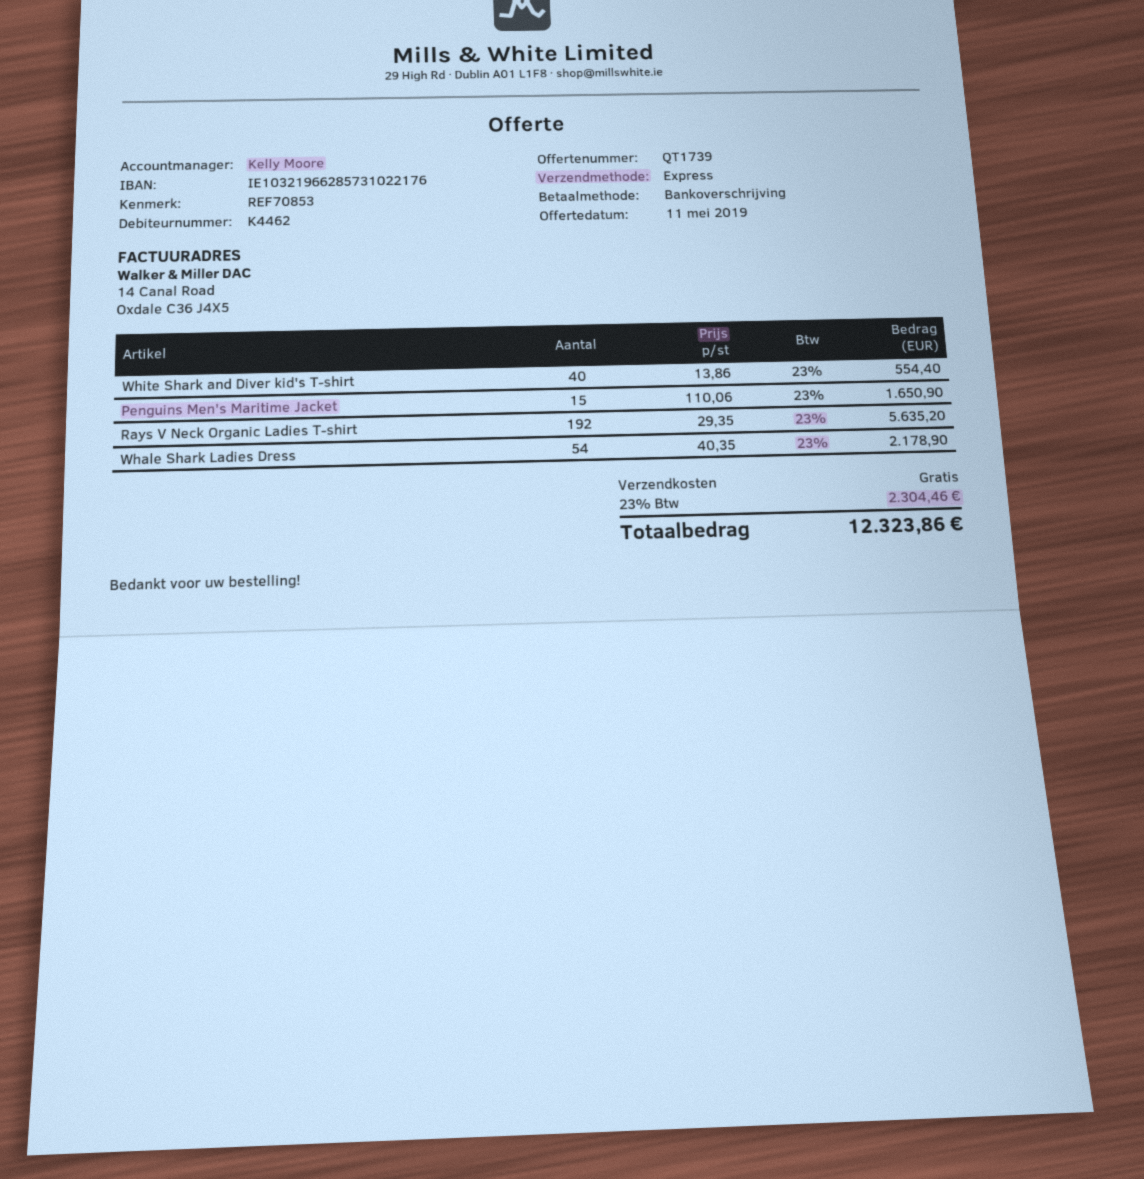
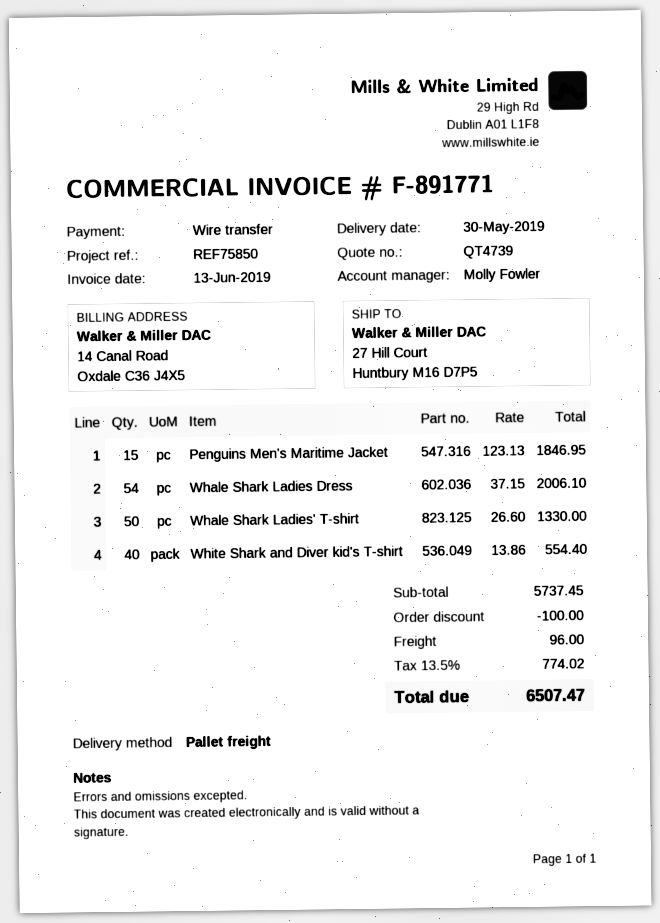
quote number: QT1739 -> QT4739
reference: REF70853 -> REF75850
sales rep: Kelly Moore -> Molly Fowler
shipping method: express -> pallet freight
Penguins Men's Maritime Jacket: 15 x 110.06 = 1650.90 -> 15 x 123.13 = 1846.95
Rays V Neck Organic Ladies T-shirt: 192 x 29.35 = 5635.20 -> none
Whale Shark Ladies Dress: 54 x 40.35 = 2178.90 -> 54 x 37.15 = 2006.10
Whale Shark Ladies' T-shirt: none -> 50 x 26.60 = 1330.00
discount: none -> 100.00
shipping: 0.00 -> 96.00
tax: 23% = 2304.46 -> 13.5% = 774.02
total: 12323.86 -> 6507.47

